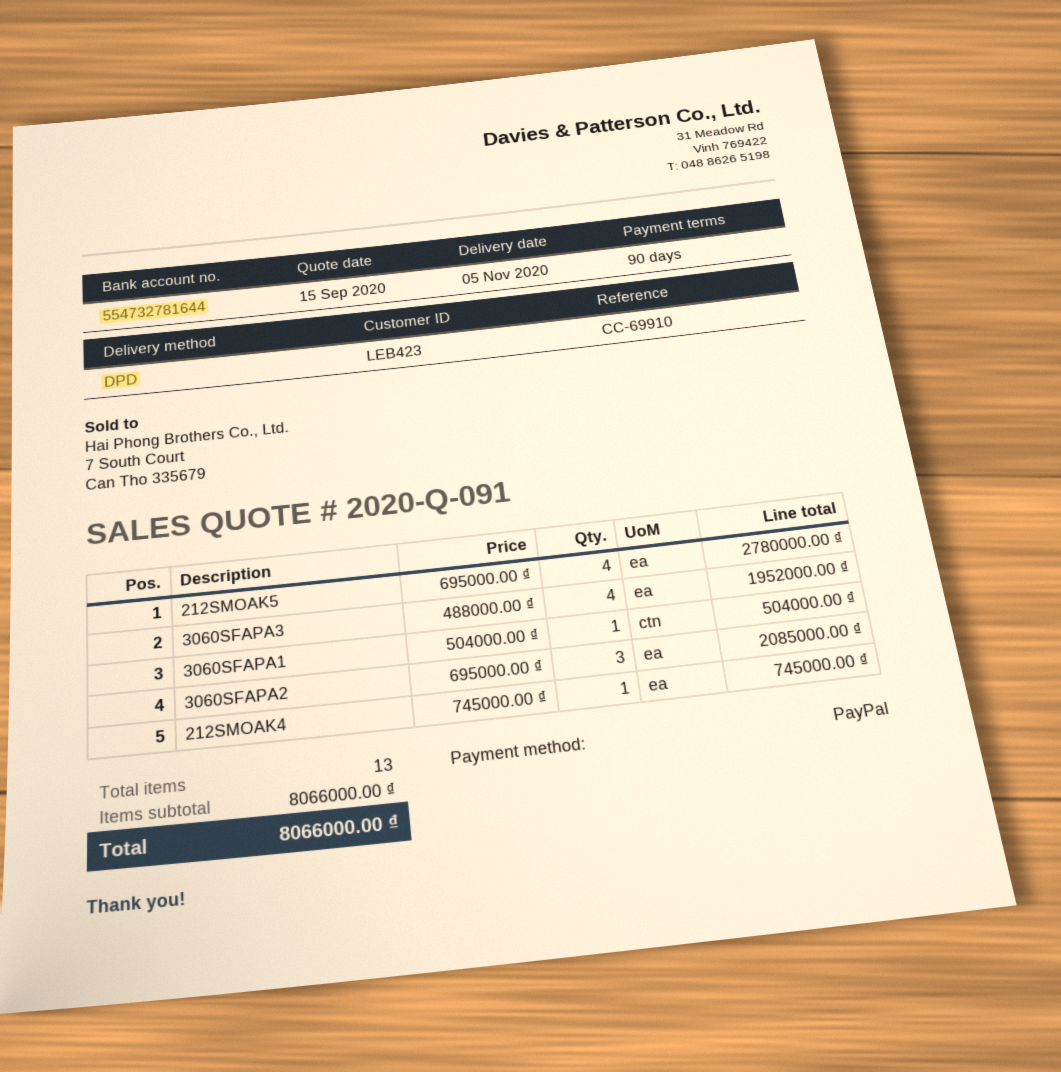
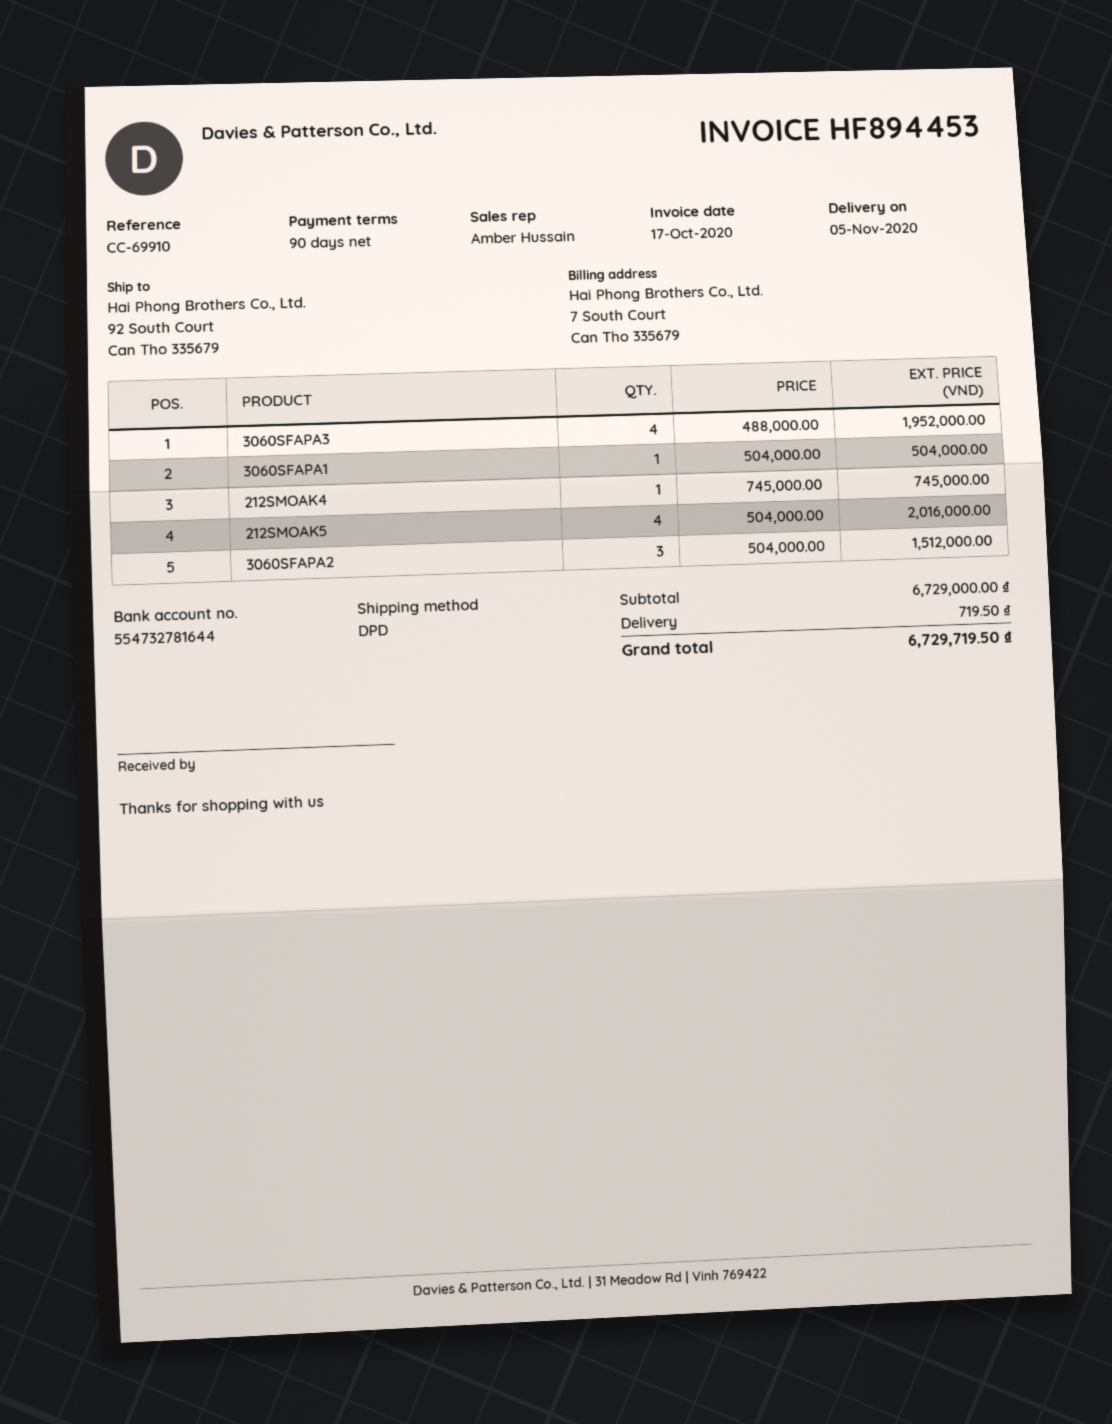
212SMOAK5: 4 x 695000.00 = 2780000.00 -> 4 x 504000.00 = 2016000.00
3060SFAPA2: 3 x 695000.00 = 2085000.00 -> 3 x 504000.00 = 1512000.00
subtotal: 8066000.00 -> 6729000.00
shipping: none -> 719.50
total: 8066000.00 -> 6729719.50

